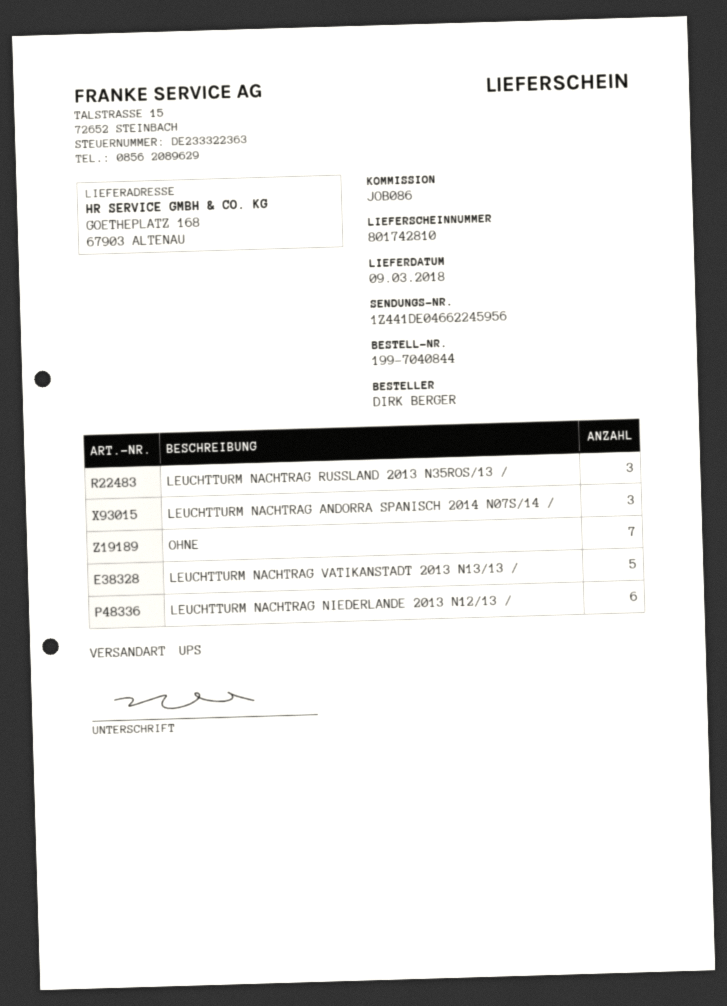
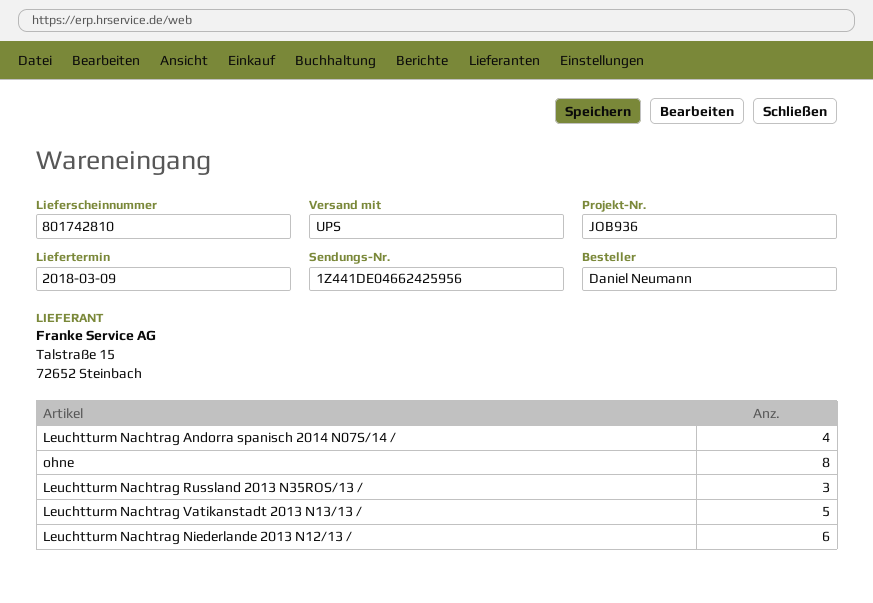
reference: JOB086 -> JOB936
ordered by: DIRK BERGER -> Daniel Neumann
tracking number: 1Z441DE04662245956 -> 1Z441DE04662425956
LEUCHTTURM NACHTRAG ANDORRA SPANISCH 2014 N07S/14 /: 3 -> 4
OHNE: 7 -> 8

